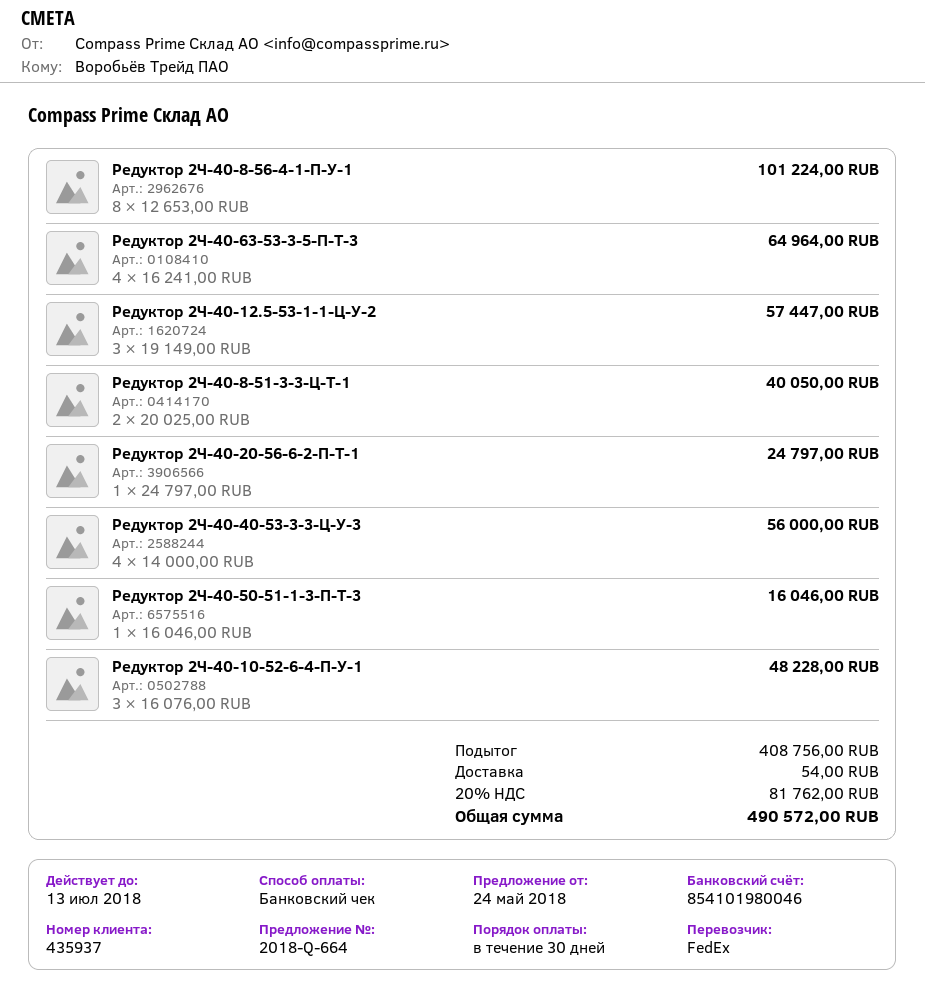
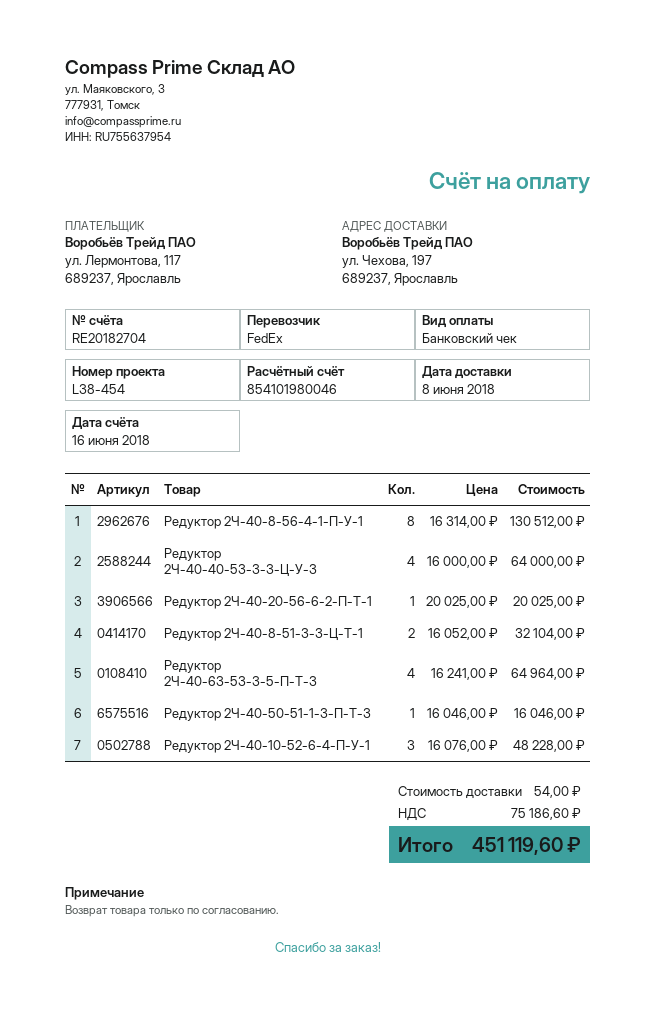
Редуктор 2Ч-40-8-56-4-1-П-У-1: 8 x 12653.00 = 101224.00 -> 8 x 16314.00 = 130512.00
Редуктор 2Ч-40-12.5-53-1-1-Ц-У-2: 3 x 19149.00 = 57447.00 -> none
Редуктор 2Ч-40-8-51-3-3-Ц-Т-1: 2 x 20025.00 = 40050.00 -> 2 x 16052.00 = 32104.00
Редуктор 2Ч-40-20-56-6-2-П-Т-1: 1 x 24797.00 = 24797.00 -> 1 x 20025.00 = 20025.00
Редуктор 2Ч-40-40-53-3-3-Ц-У-3: 4 x 14000.00 = 56000.00 -> 4 x 16000.00 = 64000.00
tax: 81762.00 -> 75186.60
total: 490572.00 -> 451119.60

